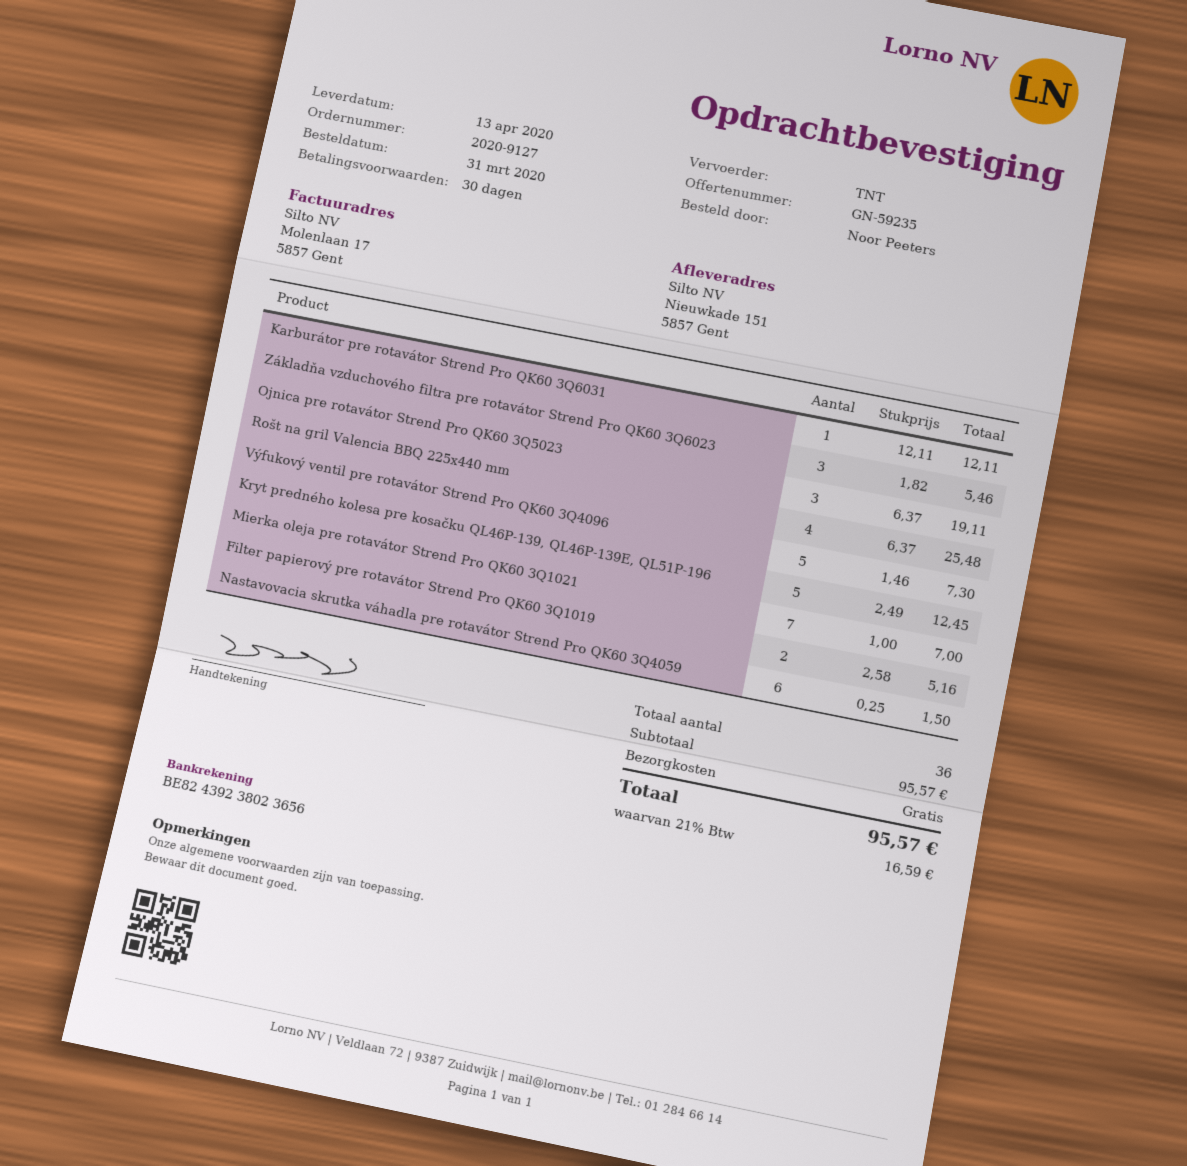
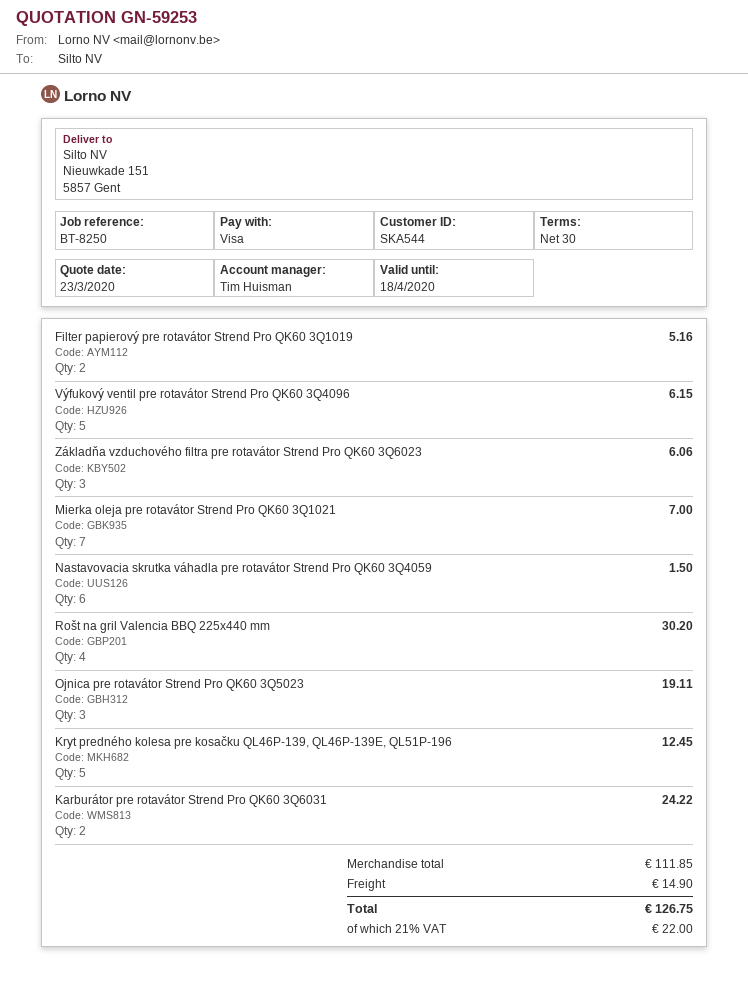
quote number: GN-59235 -> GN-59253
Karburátor pre rotavátor Strend Pro QK60 3Q6031: 1 for 12.11 -> 2 for 24.22
Základňa vzduchového filtra pre rotavátor Strend Pro QK60 3Q6023: 3 for 5.46 -> 3 for 6.06
Rošt na gril Valencia BBQ 225x440 mm: 4 for 25.48 -> 4 for 30.20
Výfukový ventil pre rotavátor Strend Pro QK60 3Q4096: 5 for 7.30 -> 5 for 6.15
subtotal: 95.57 -> 111.85
shipping: 0.00 -> 14.90
tax: 21% = 16.59 -> 21% = 22.00
total: 95.57 -> 126.75

